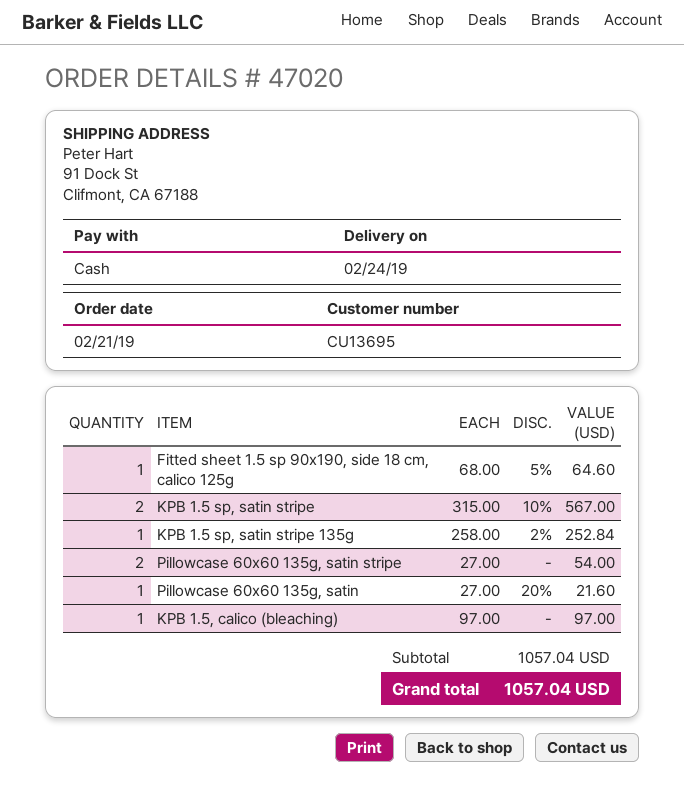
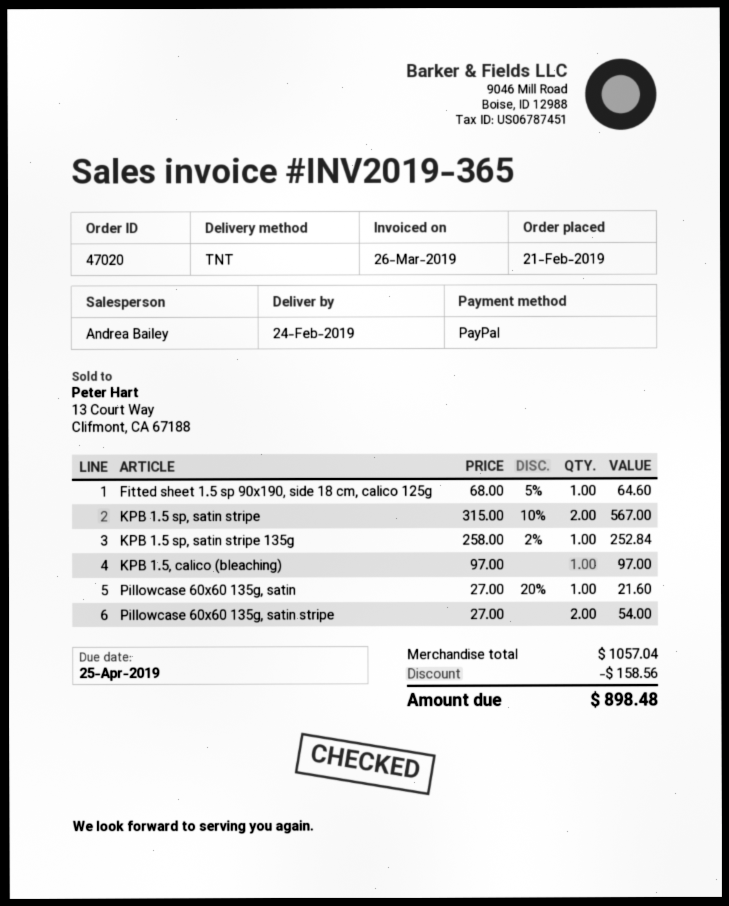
payment method: cash -> PayPal
discount: none -> 158.56
total: 1057.04 -> 898.48

